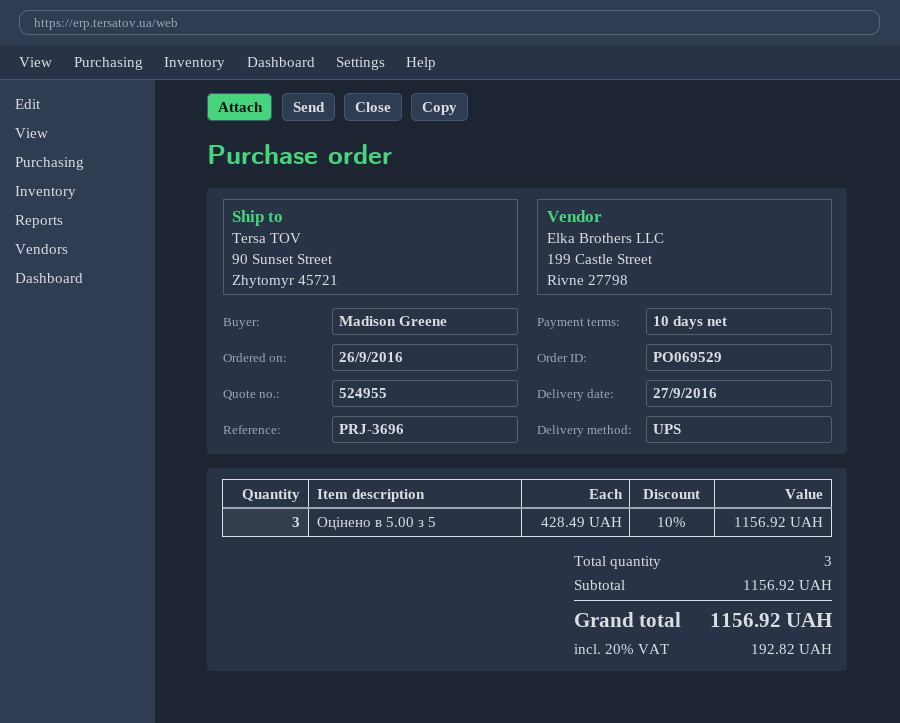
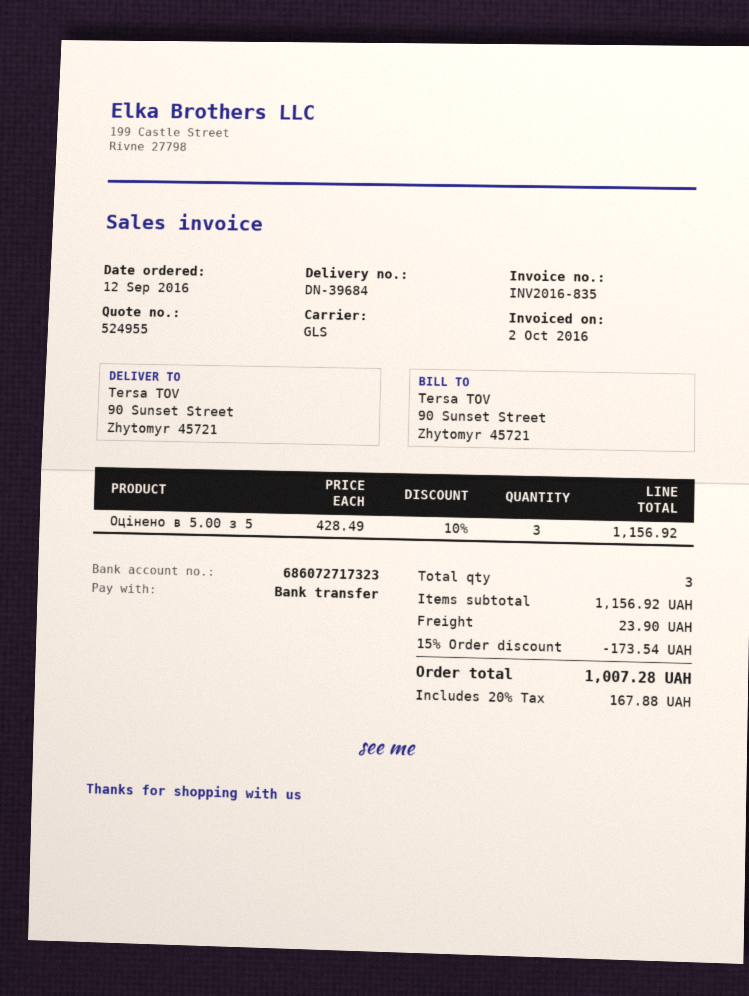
order date: 2016-09-26 -> 2016-09-12
shipping method: UPS -> GLS
discount: none -> 15% = 173.54
shipping: none -> 23.90
tax: 20% = 192.82 -> 20% = 167.88
total: 1156.92 -> 1007.28

